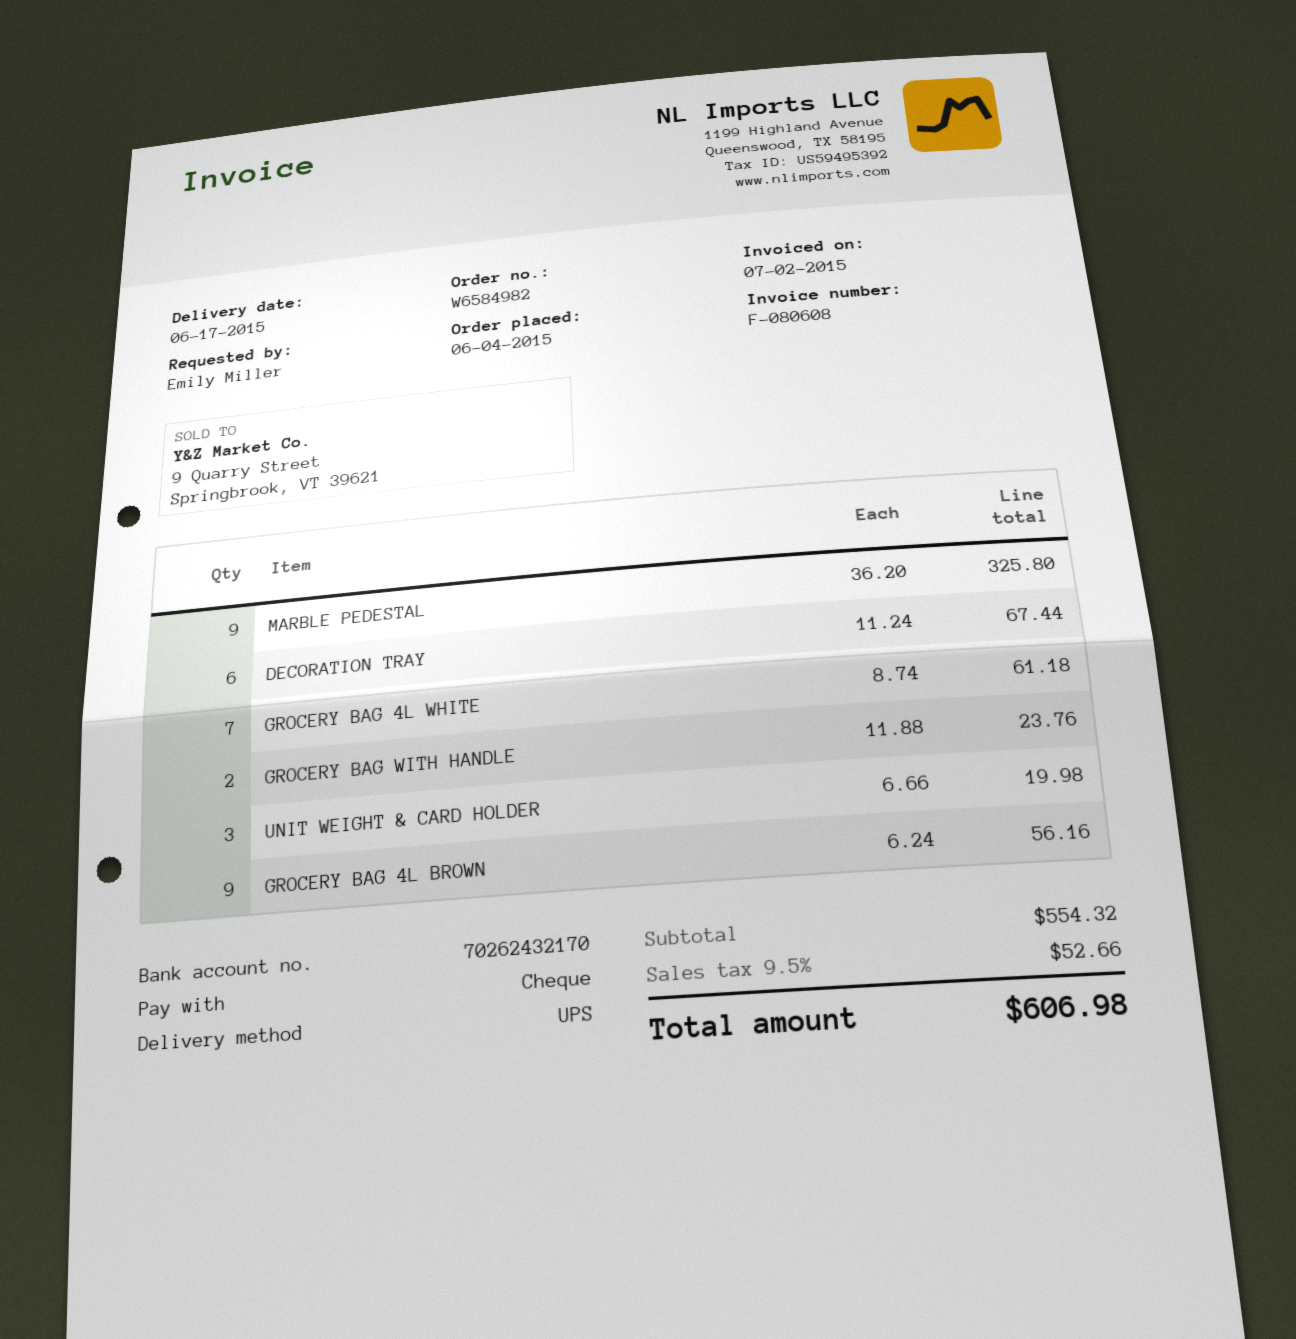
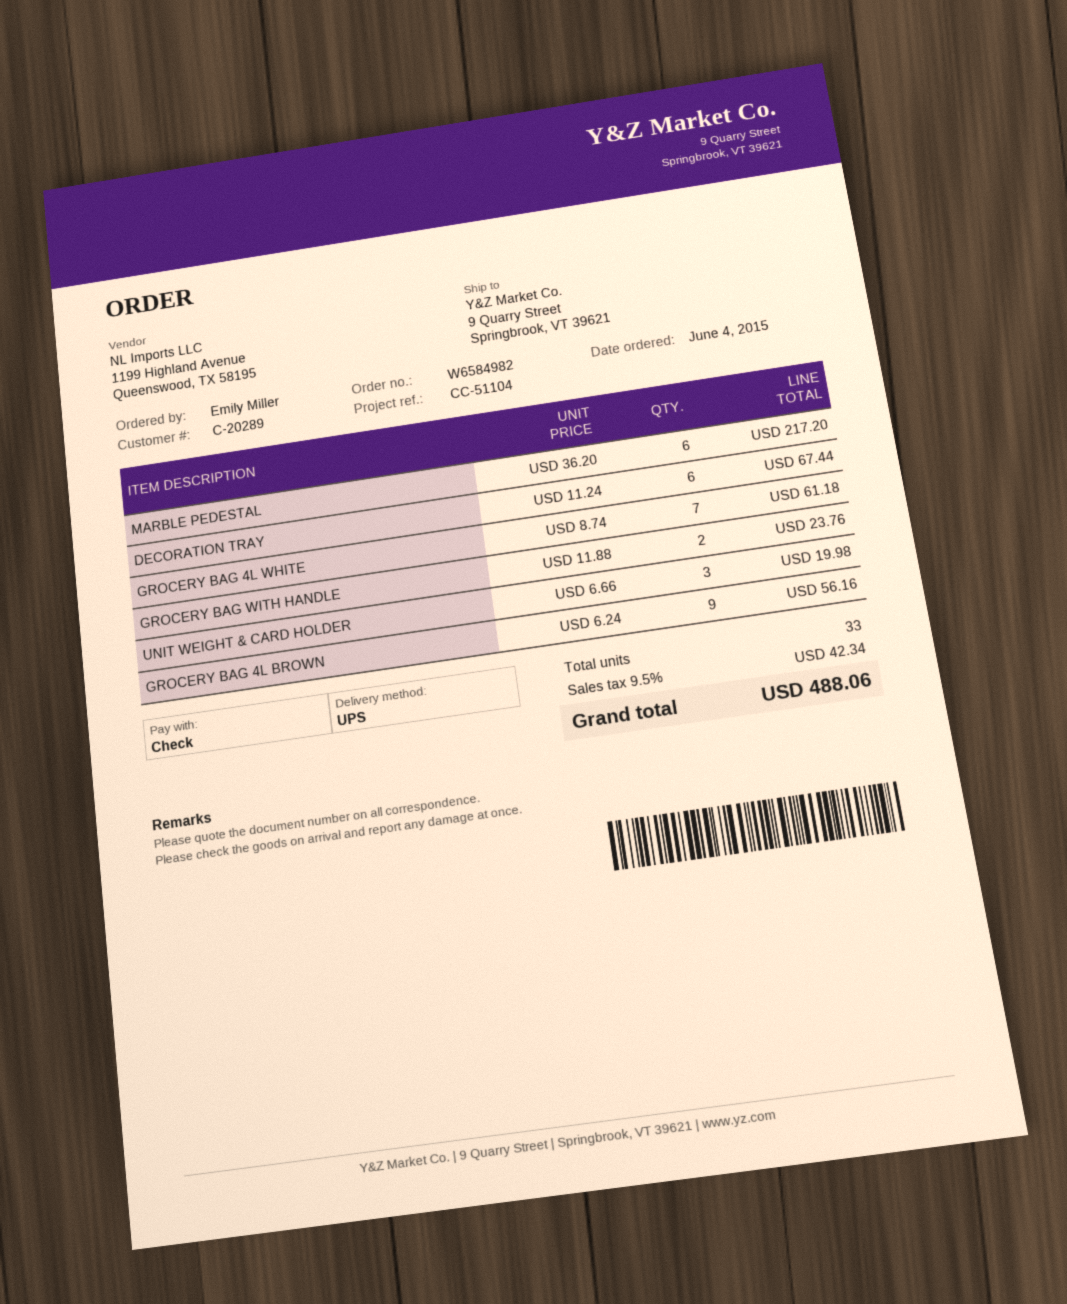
MARBLE PEDESTAL: 9 x 36.20 = 325.80 -> 6 x 36.20 = 217.20
tax: 9.5% = 52.66 -> 9.5% = 42.34
total: 606.98 -> 488.06

